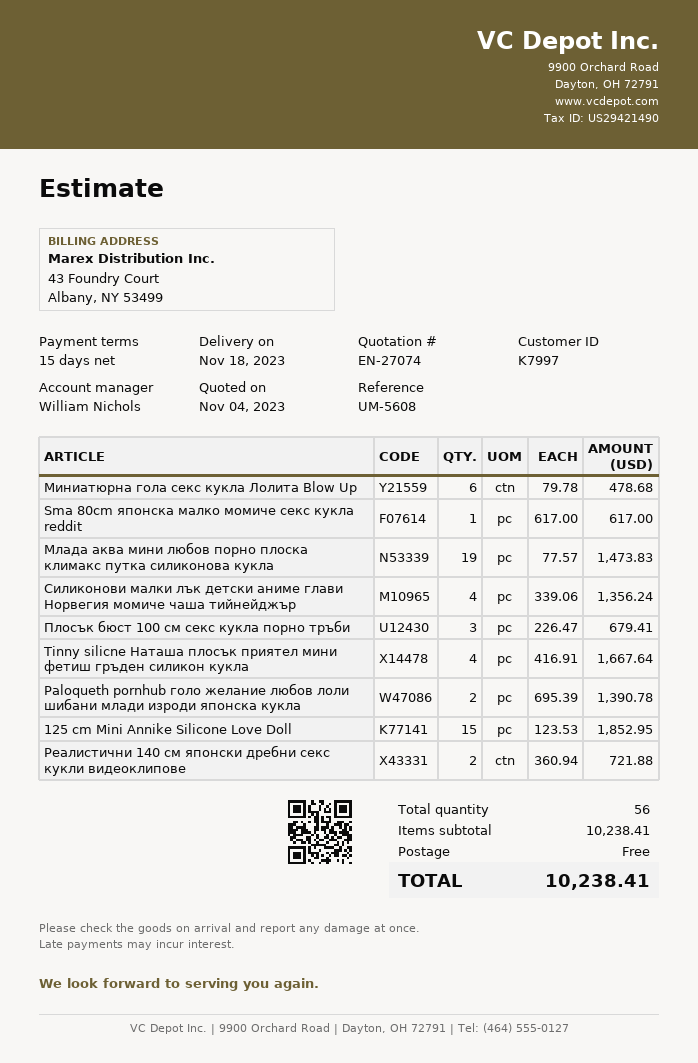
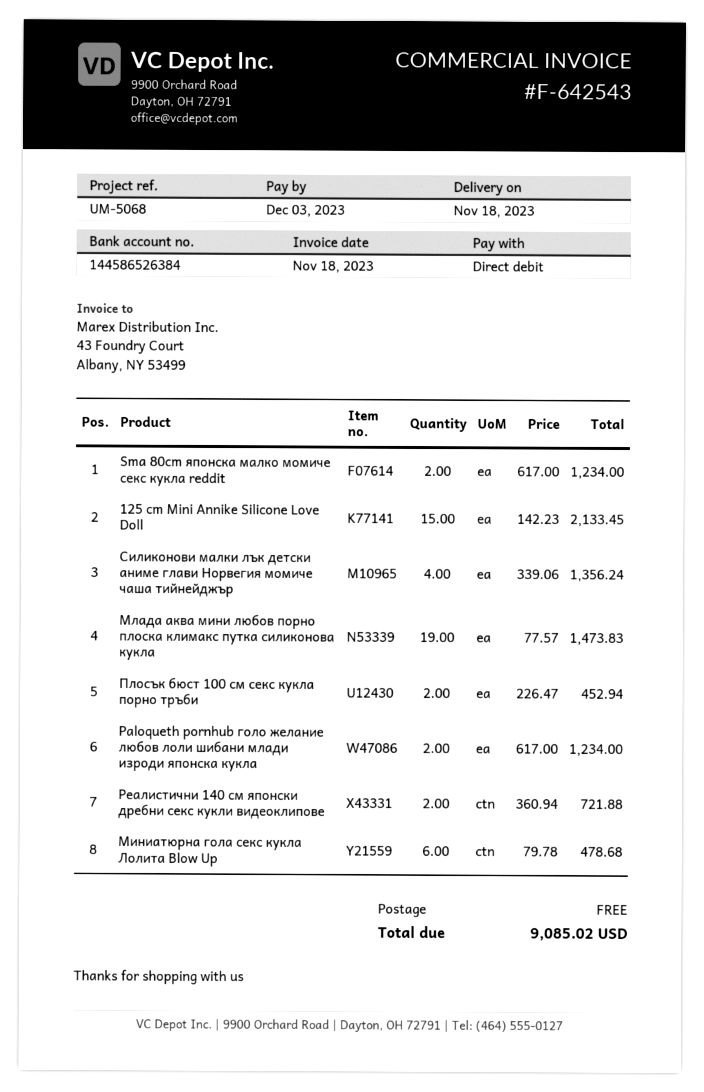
reference: UM-5608 -> UM-5068
Sma 80cm японска малко момиче секс кукла reddit: 1 x 617.00 = 617.00 -> 2 x 617.00 = 1234.00
Плосък бюст 100 см секс кукла порно тръби: 3 x 226.47 = 679.41 -> 2 x 226.47 = 452.94
Tinny silicne Наташа плосък приятел мини фетиш гръден силикон кукла: 4 x 416.91 = 1667.64 -> none
Paloqueth pornhub голо желание любов лоли шибани млади изроди японска кукла: 2 x 695.39 = 1390.78 -> 2 x 617.00 = 1234.00
125 cm Mini Annike Silicone Love Doll: 15 x 123.53 = 1852.95 -> 15 x 142.23 = 2133.45
total: 10238.41 -> 9085.02

